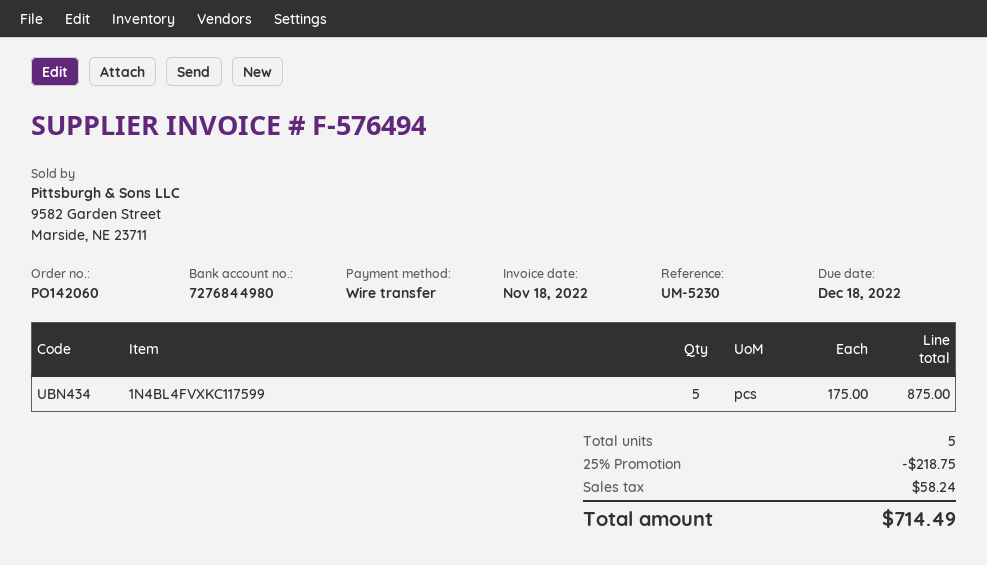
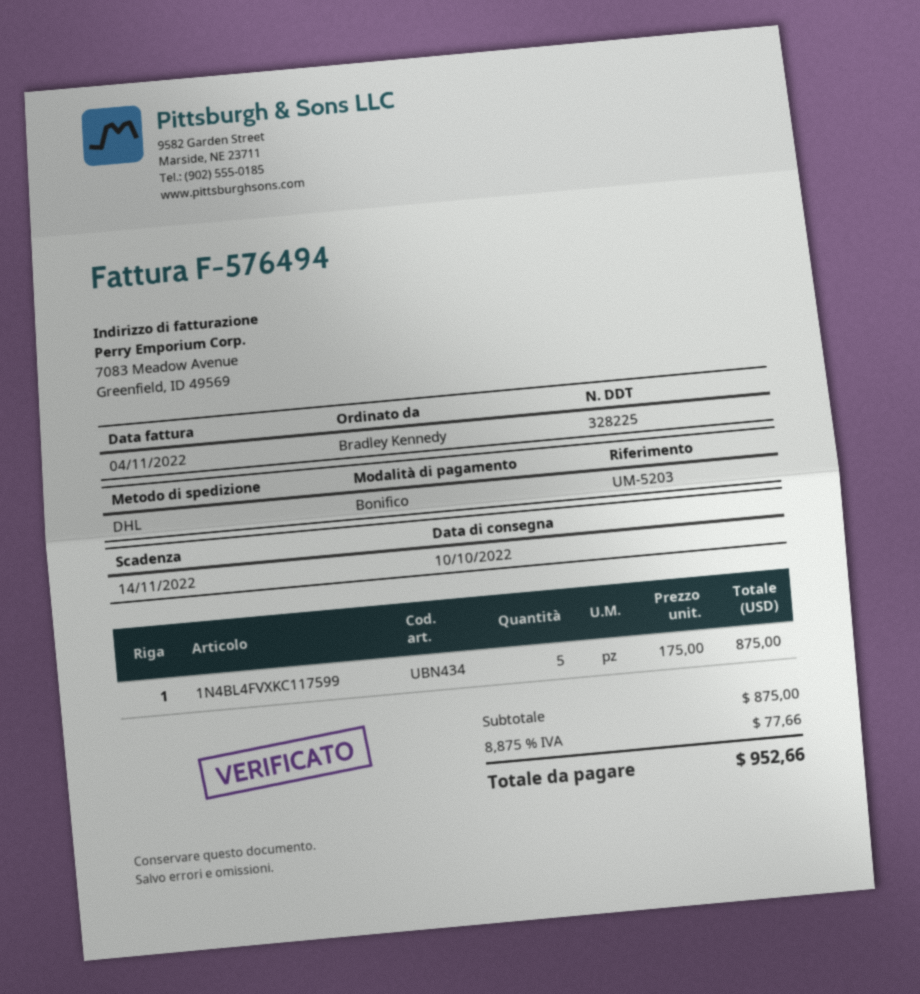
invoice date: 2022-11-18 -> 2022-11-04
due date: 2022-12-18 -> 2022-11-14
reference: UM-5230 -> UM-5203
discount: 25% = 218.75 -> none
tax: 58.24 -> 77.66
total: 714.49 -> 952.66

